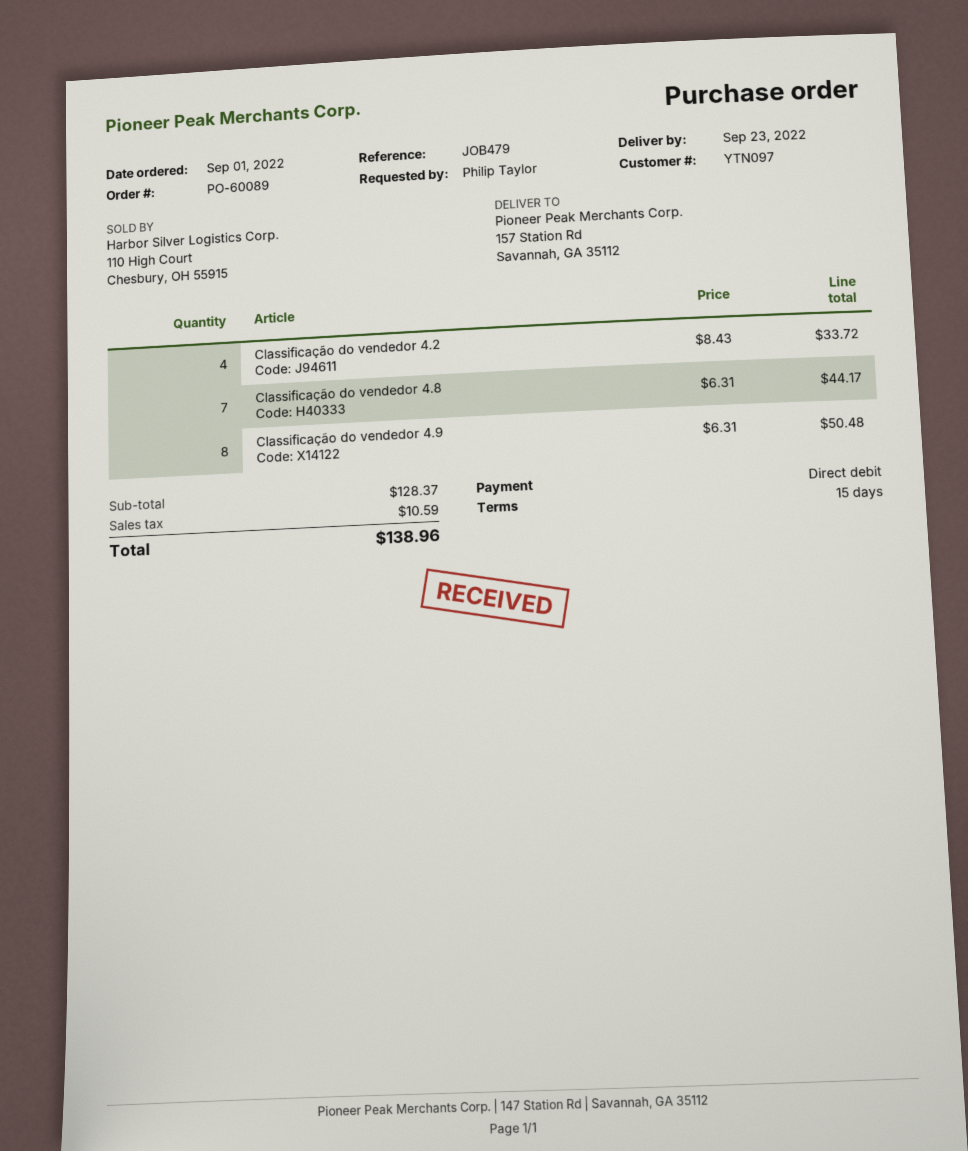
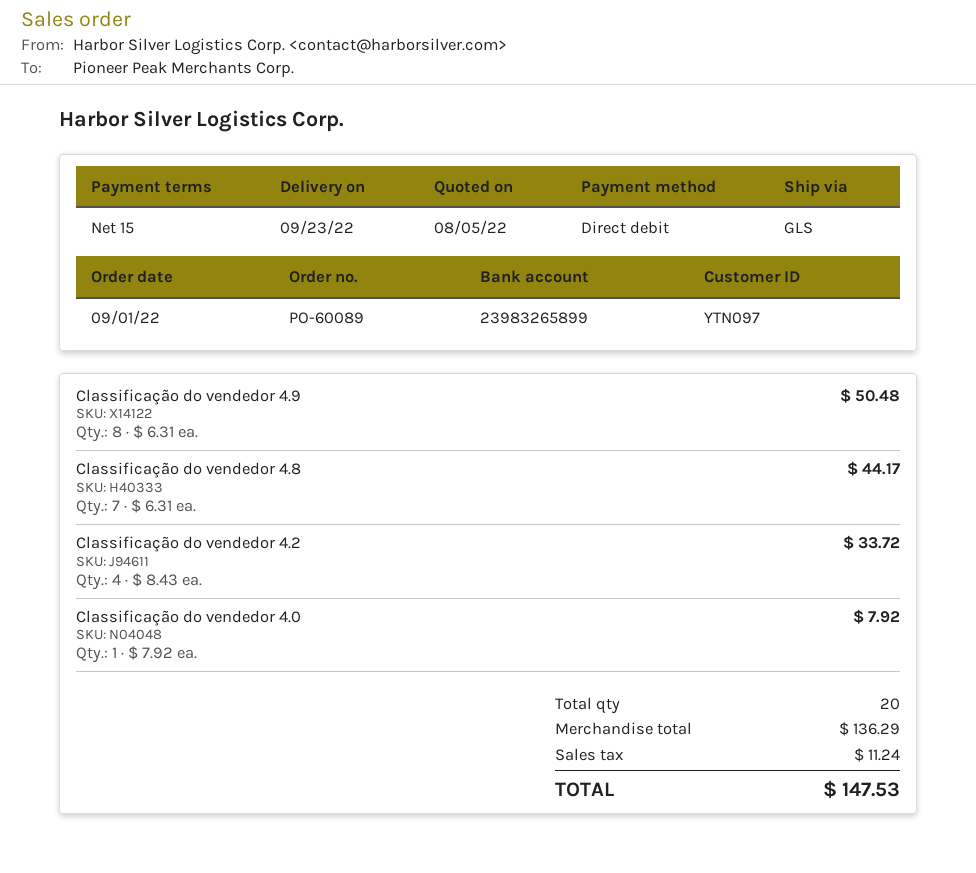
Classificação do vendedor 4.0: none -> 1 x 7.92 = 7.92
subtotal: 128.37 -> 136.29
tax: 10.59 -> 11.24
total: 138.96 -> 147.53

